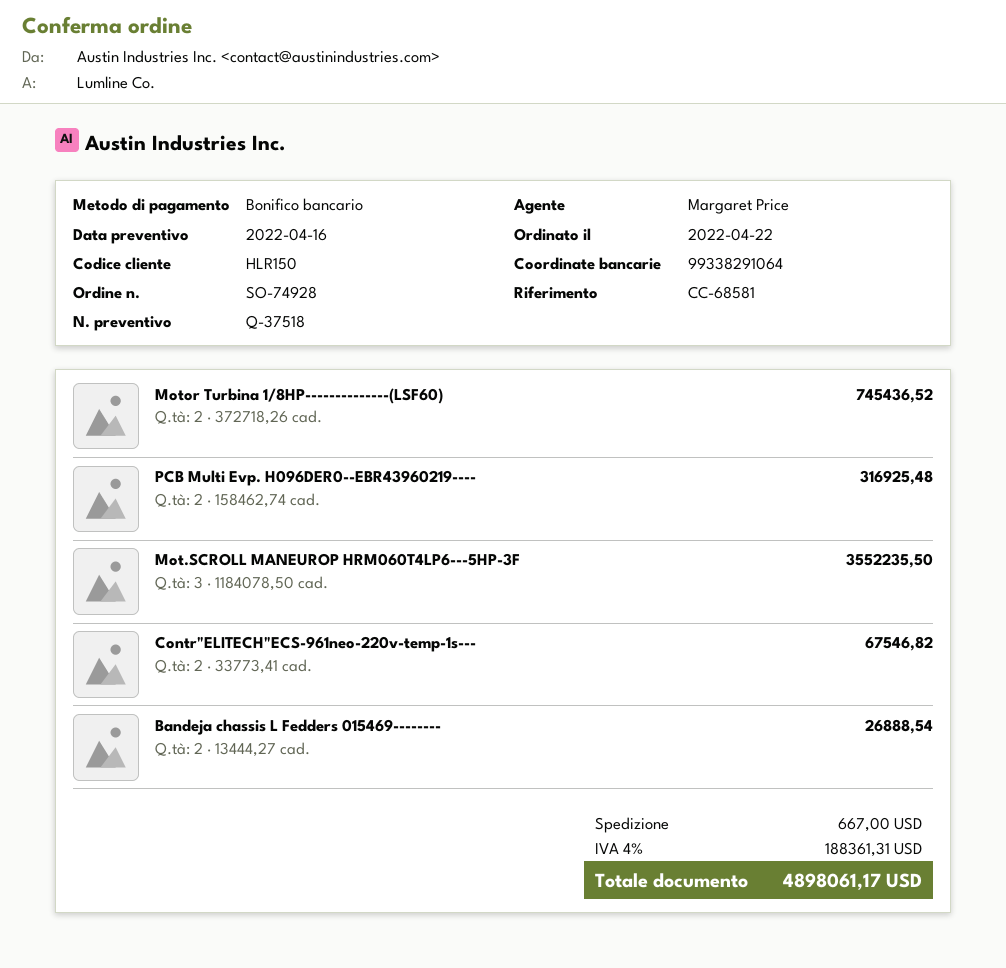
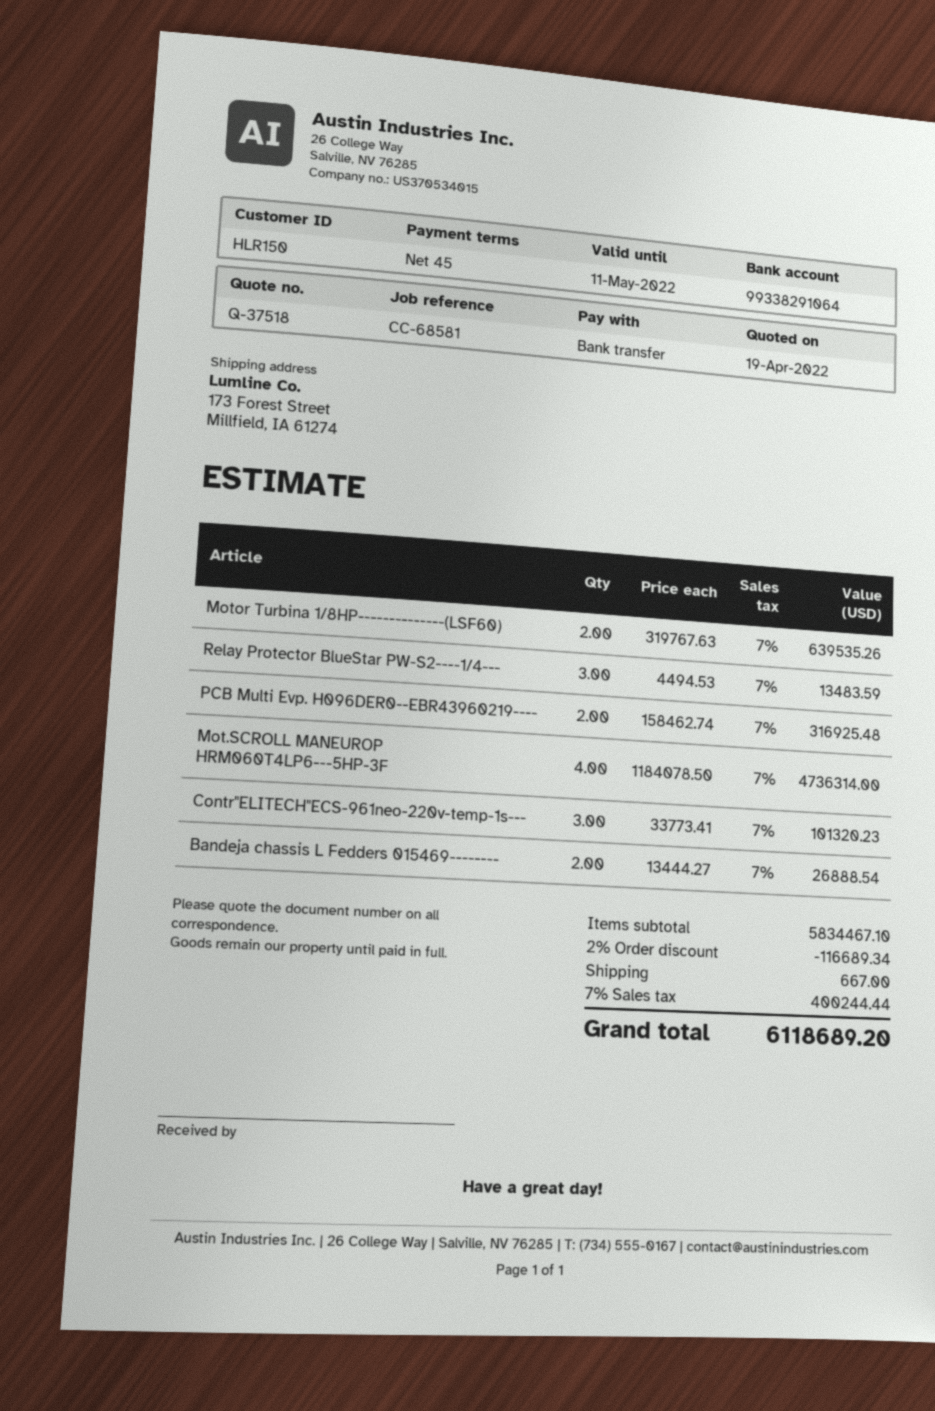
quote date: 2022-04-16 -> 2022-04-19
Motor Turbina 1/8HP--------------(LSF60): 2 x 372718.26 = 745436.52 -> 2 x 319767.63 = 639535.26
Mot.SCROLL MANEUROP HRM060T4LP6---5HP-3F: 3 x 1184078.50 = 3552235.50 -> 4 x 1184078.50 = 4736314.00
Contr"ELITECH"ECS-961neo-220v-temp-1s---: 2 x 33773.41 = 67546.82 -> 3 x 33773.41 = 101320.23
Relay Protector BlueStar PW-S2----1/4---: none -> 3 x 4494.53 = 13483.59
discount: none -> 2% = 116689.34
tax: 4% = 188361.31 -> 7% = 400244.44
total: 4898061.17 -> 6118689.20

